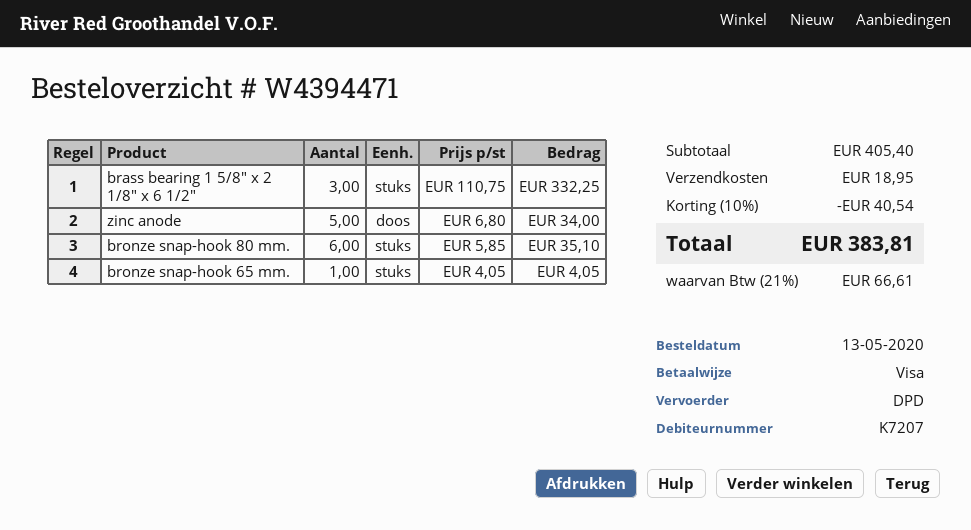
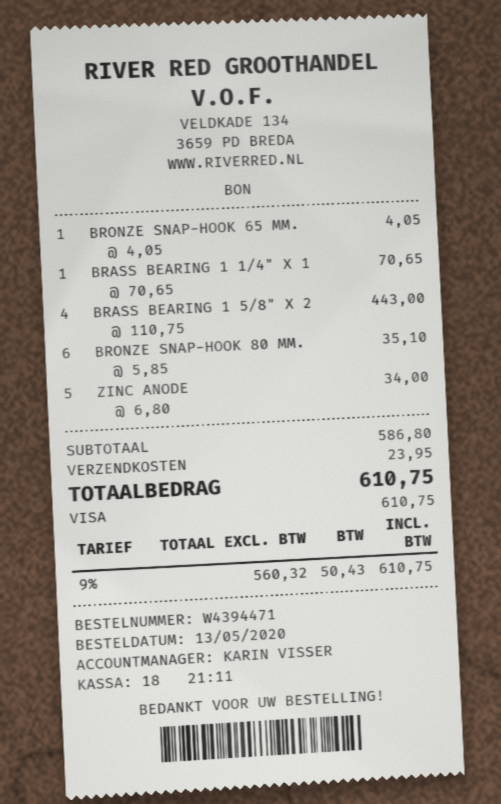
brass bearing 1 5/8" x 2 1/8" x 6 1/2": 3 x 110.75 = 332.25 -> 4 x 110.75 = 443.00
BRASS BEARING 1 1/4" X 1: none -> 1 x 70.65 = 70.65
subtotal: 405.40 -> 586.80
discount: 10% = 40.54 -> none
shipping: 18.95 -> 23.95
tax: 21% = 66.61 -> 9% = 50.43
total: 383.81 -> 610.75

